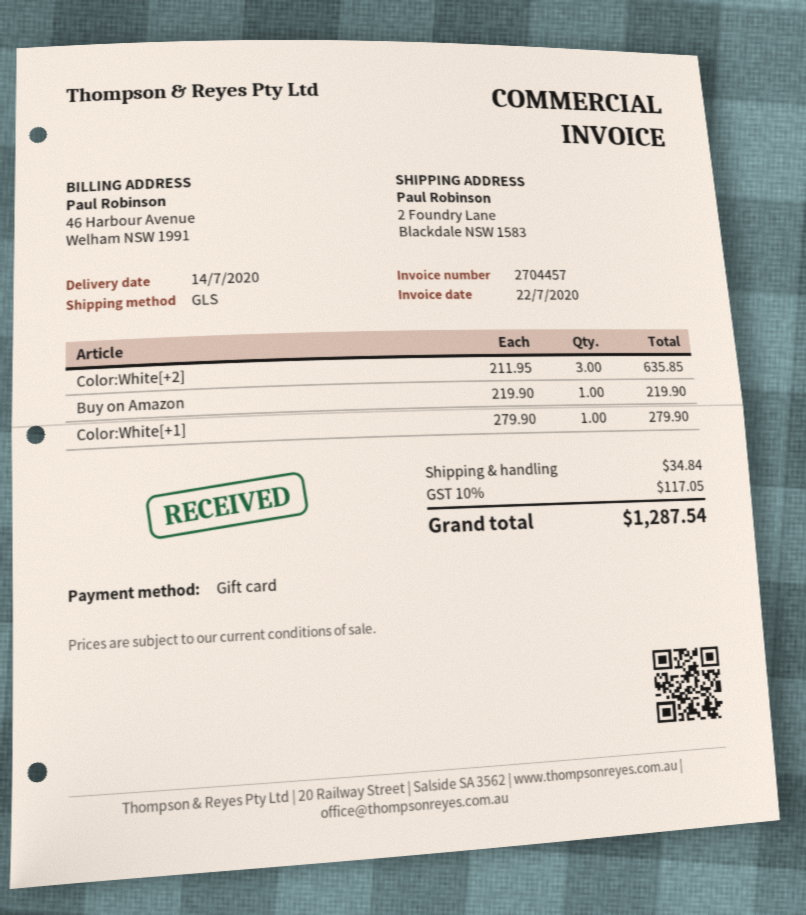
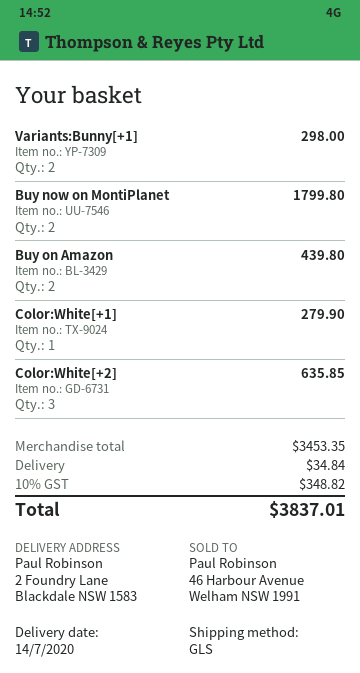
Buy on Amazon: 1 for 219.90 -> 2 for 439.80
Variants:Bunny[+1]: none -> 2 for 298.00
Buy now on MontiPlanet: none -> 2 for 1799.80
tax: 10% = 117.05 -> 10% = 348.82
total: 1287.54 -> 3837.01

